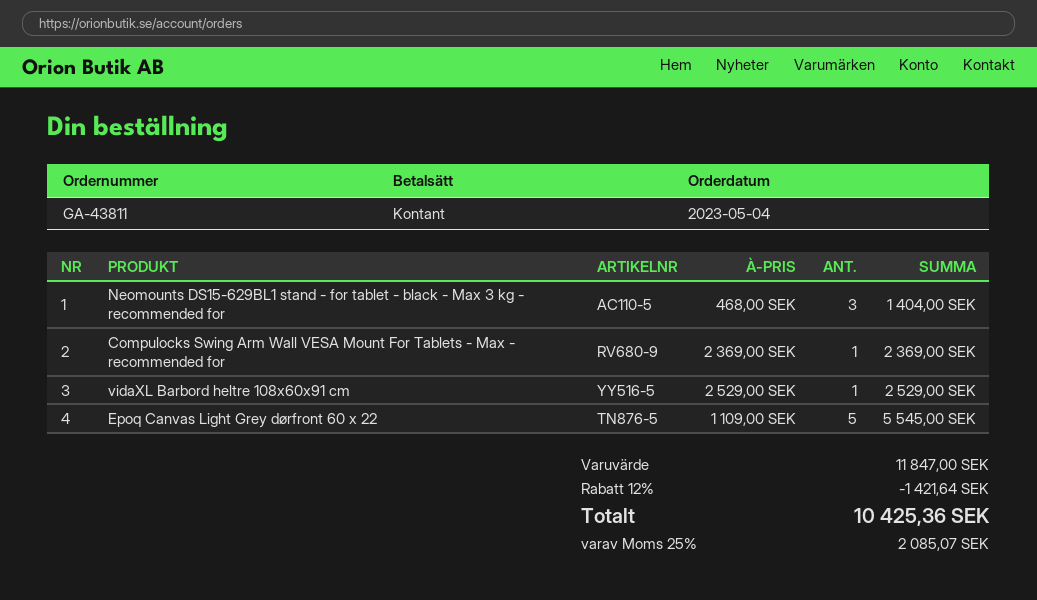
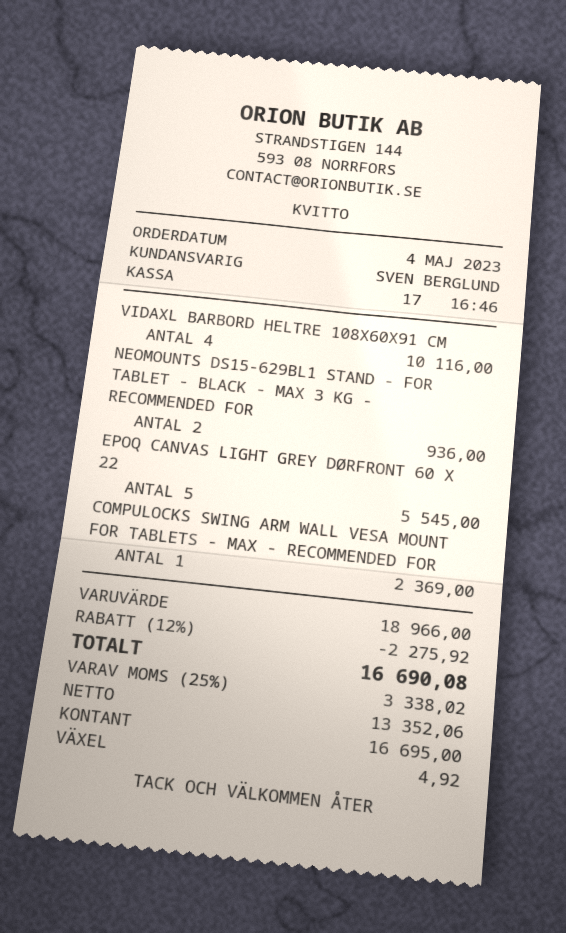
Neomounts DS15-629BL1 stand - for tablet - black - Max 3 kg - recommended for: 3 for 1404.00 -> 2 for 936.00
vidaXL Barbord heltre 108x60x91 cm: 1 for 2529.00 -> 4 for 10116.00
subtotal: 11847.00 -> 18966.00
discount: 12% = 1421.64 -> 12% = 2275.92
tax: 25% = 2085.07 -> 25% = 3338.02
total: 10425.36 -> 16690.08

